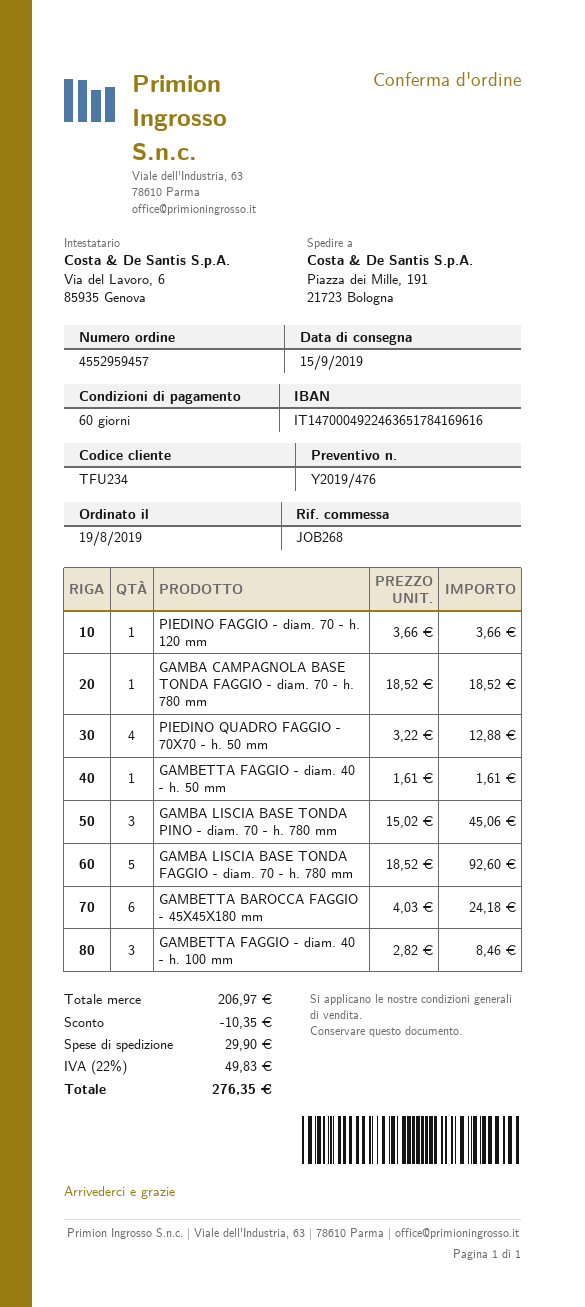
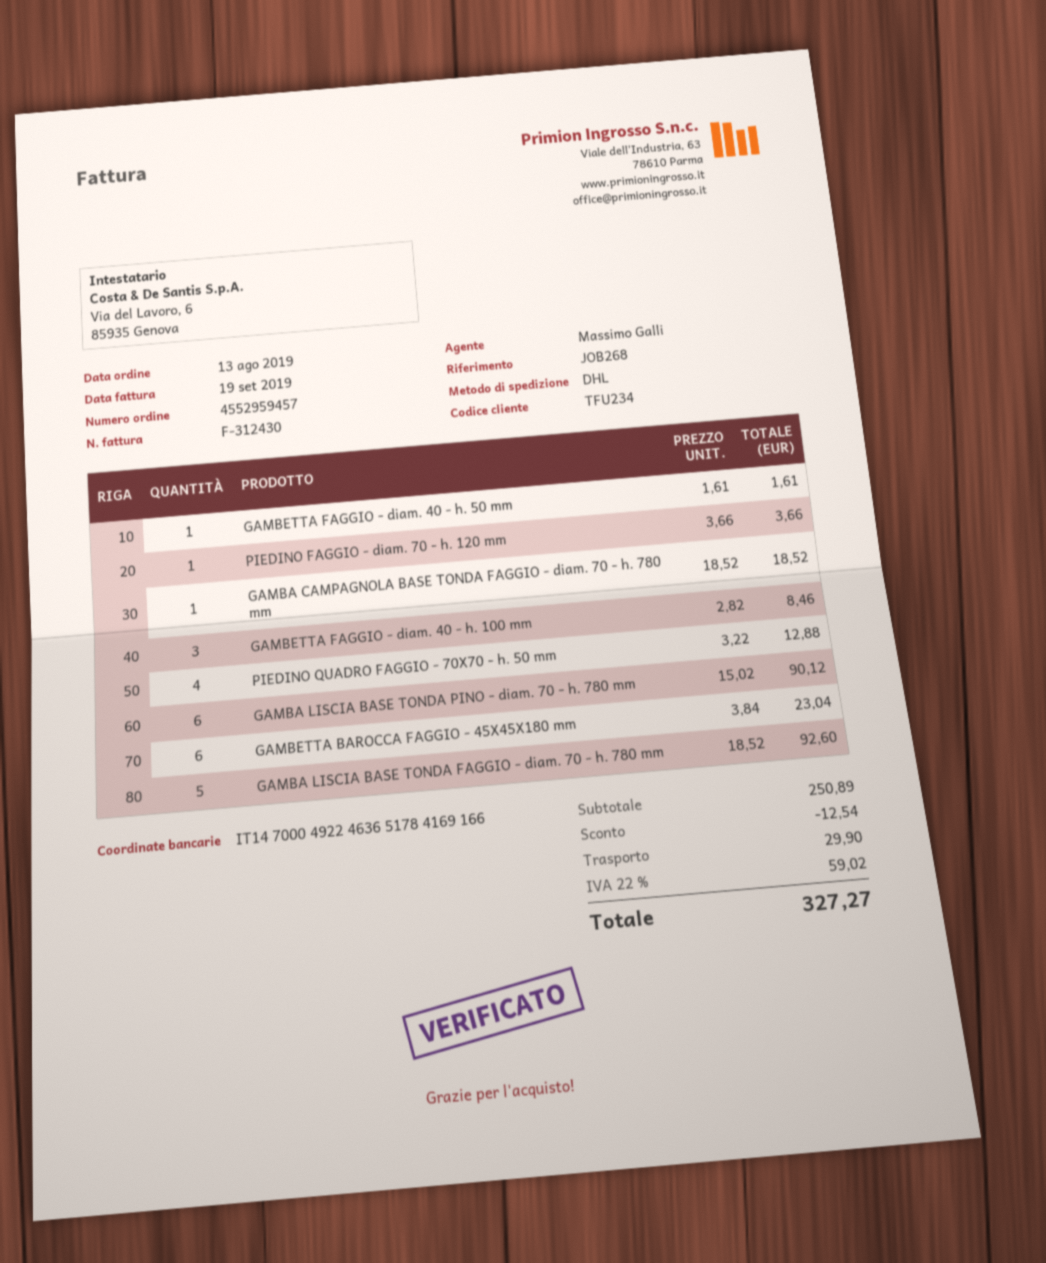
order date: 2019-08-19 -> 2019-08-13
bank account: IT1470004922463651784169616 -> IT1470004922463651784169166
GAMBA LISCIA BASE TONDA PINO - diam. 70 - h. 780 mm: 3 x 15.02 = 45.06 -> 6 x 15.02 = 90.12
GAMBETTA BAROCCA FAGGIO - 45X45X180 mm: 6 x 4.03 = 24.18 -> 6 x 3.84 = 23.04
subtotal: 206.97 -> 250.89
discount: 10.35 -> 12.54
tax: 22% = 49.83 -> 22% = 59.02
total: 276.35 -> 327.27

